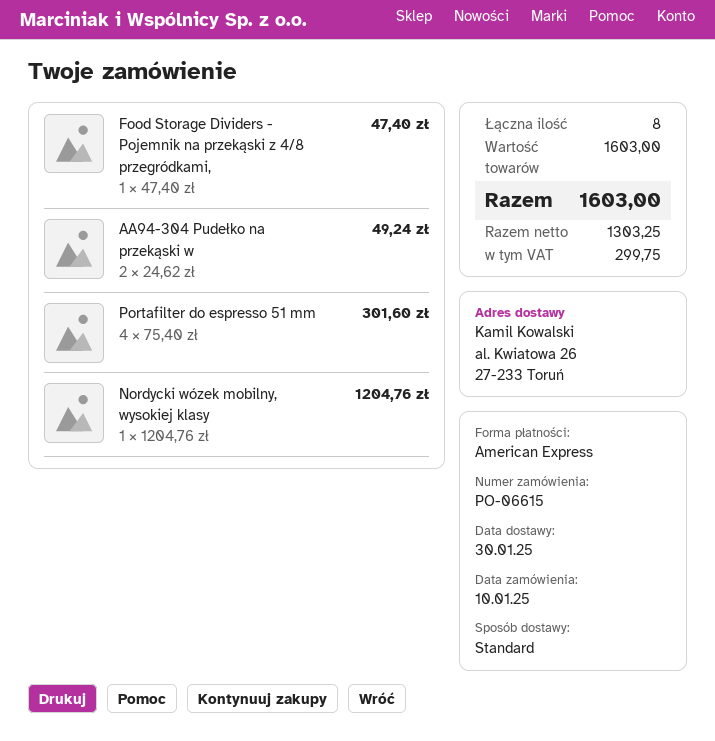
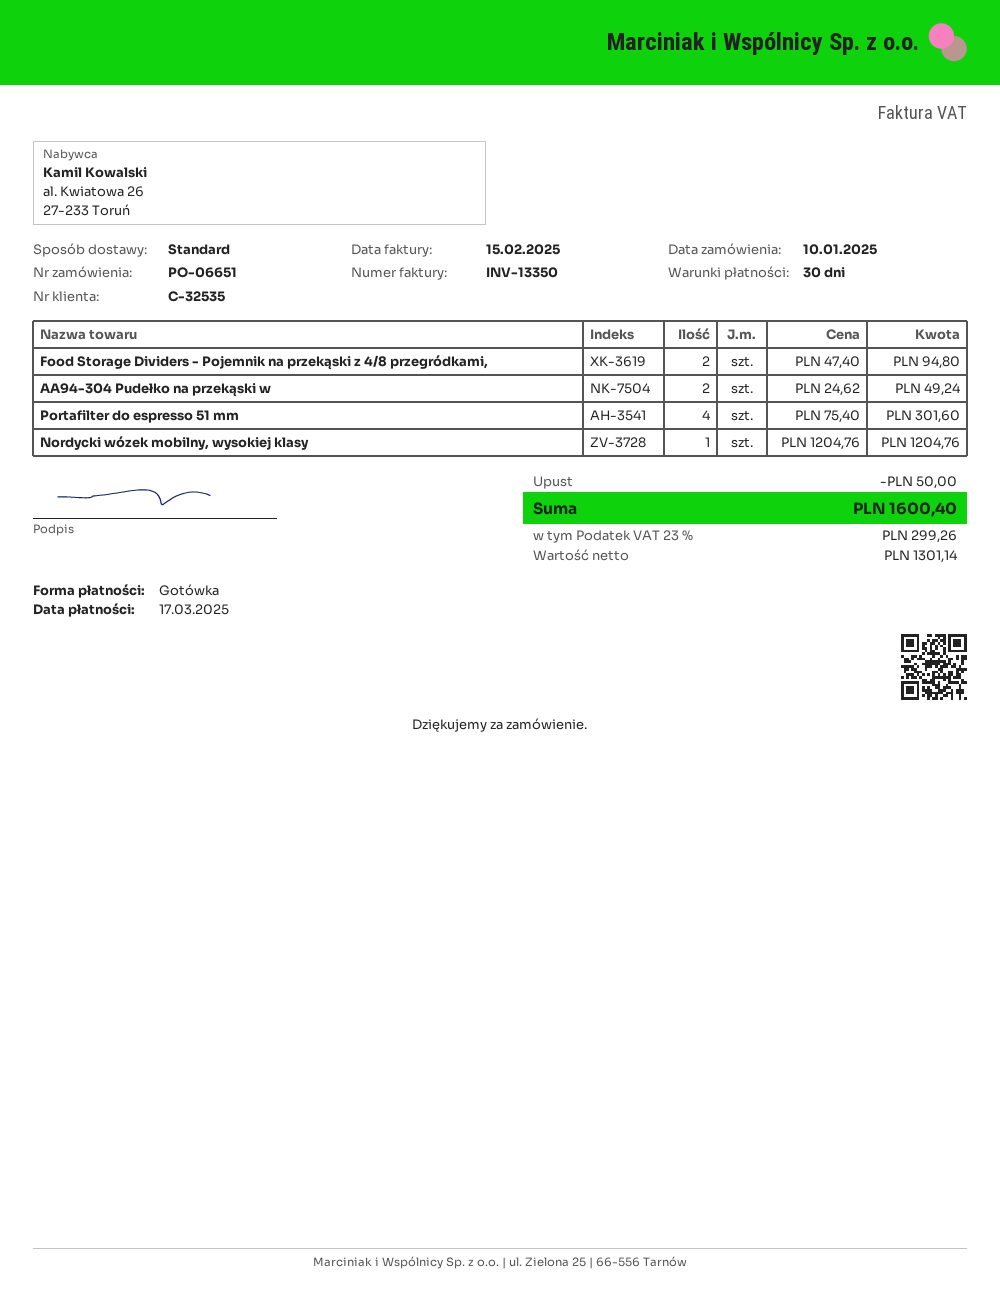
order number: PO-06615 -> PO-06651
payment method: American Express -> cash
Food Storage Dividers - Pojemnik na przekąski z 4/8 przegródkami,: 1 x 47.40 = 47.40 -> 2 x 47.40 = 94.80
discount: none -> 50.00
net: 1303.25 -> 1301.14
tax: 299.75 -> 299.26
total: 1603.00 -> 1600.40

